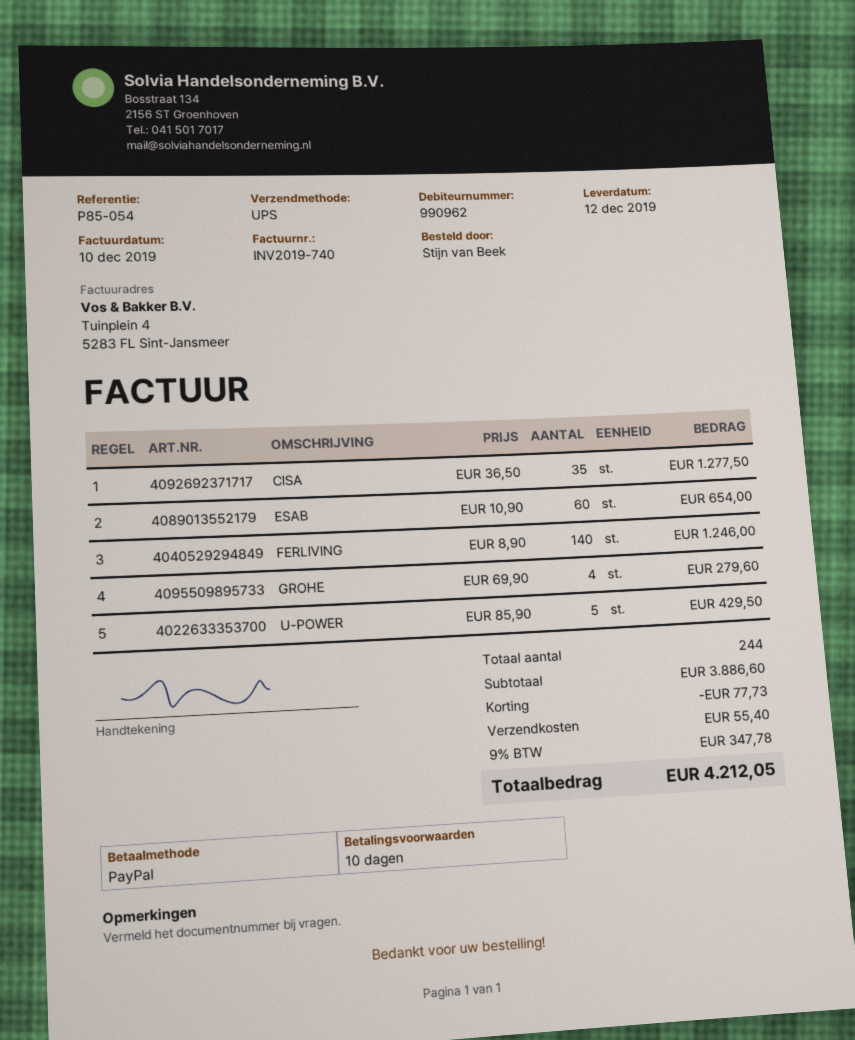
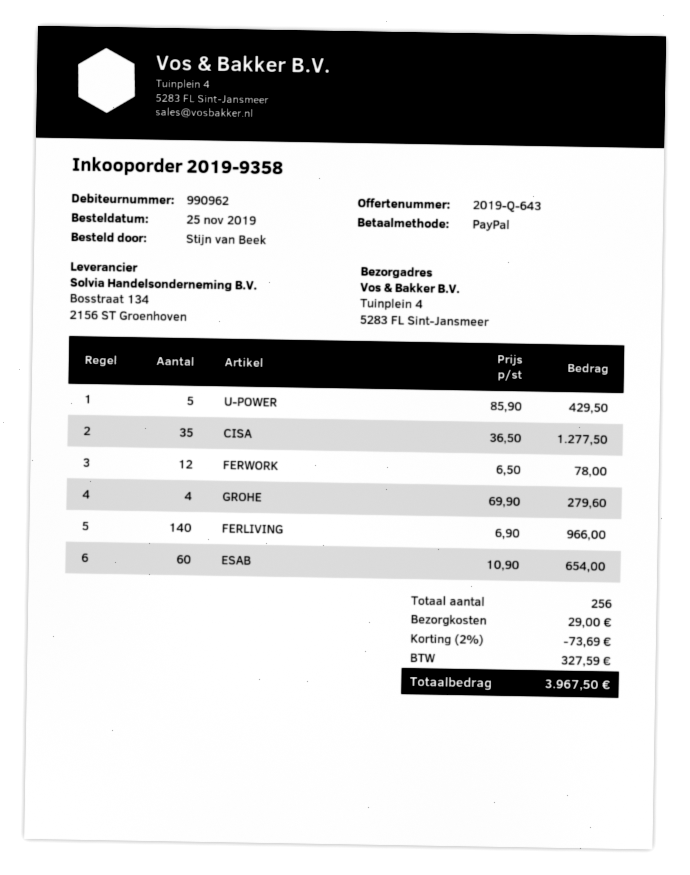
FERLIVING: 140 x 8.90 = 1246.00 -> 140 x 6.90 = 966.00
FERWORK: none -> 12 x 6.50 = 78.00
total quantity: 244 -> 256
discount: 77.73 -> 73.69
shipping: 55.40 -> 29.00
tax: 347.78 -> 327.59
total: 4212.05 -> 3967.50

